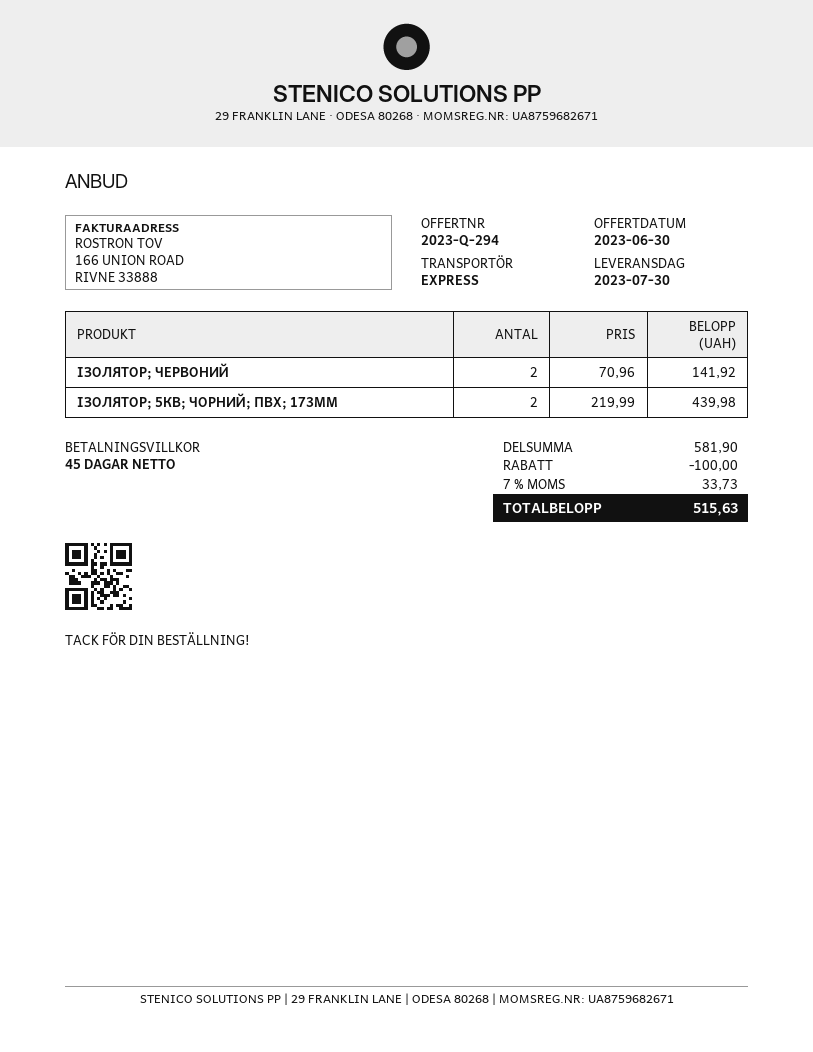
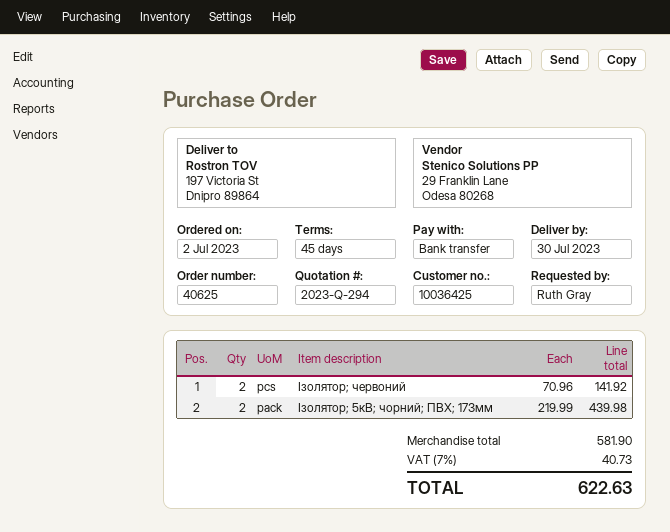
discount: 100.00 -> none
tax: 7% = 33.73 -> 7% = 40.73
total: 515.63 -> 622.63

